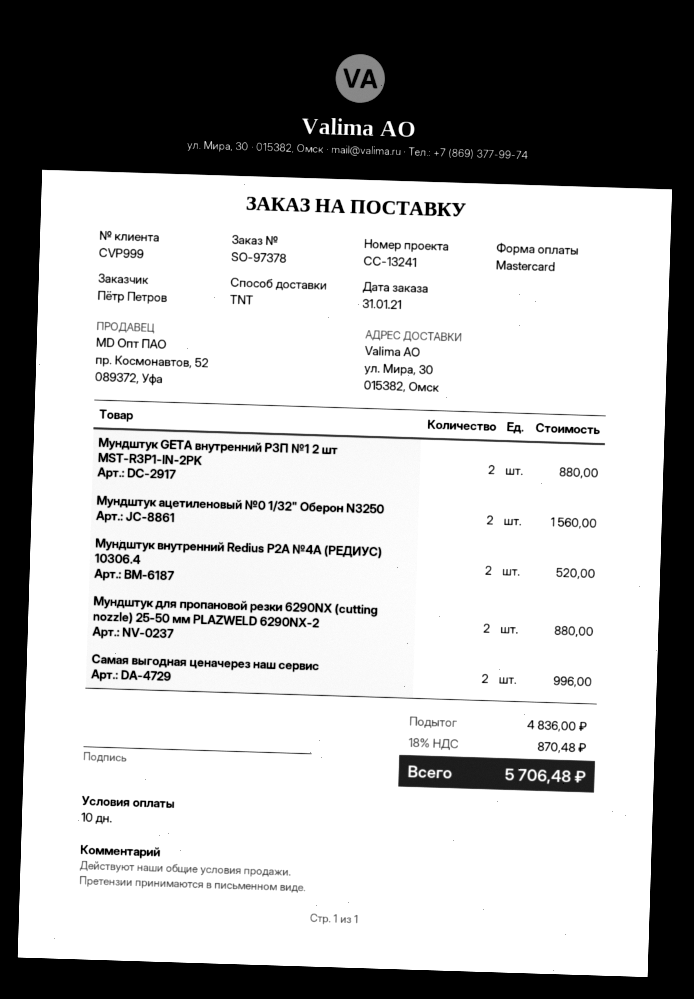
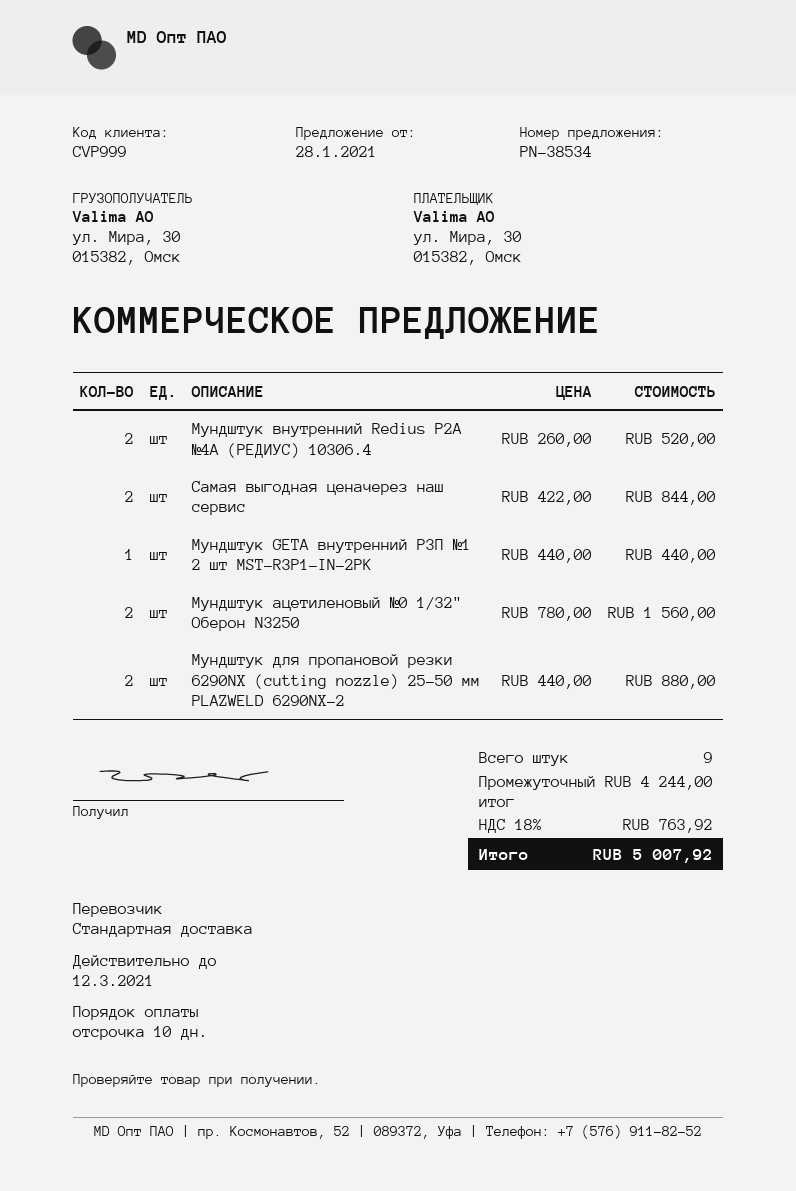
shipping method: TNT -> standard
Мундштук GETA внутренний Р3П №1 2 шт MST-R3P1-IN-2PK: 2 for 880.00 -> 1 for 440.00
Самая выгодная ценачерез наш сервис: 2 for 996.00 -> 2 for 844.00
subtotal: 4836.00 -> 4244.00
tax: 18% = 870.48 -> 18% = 763.92
total: 5706.48 -> 5007.92

